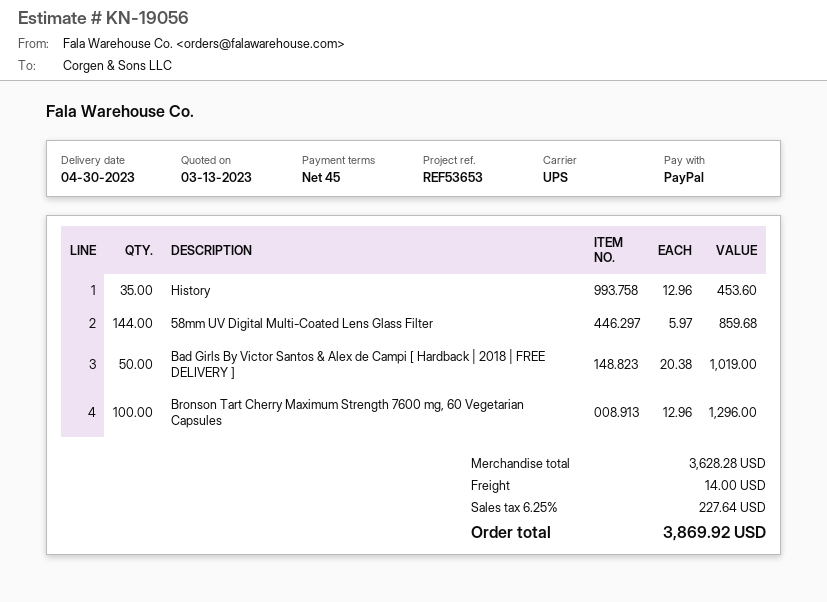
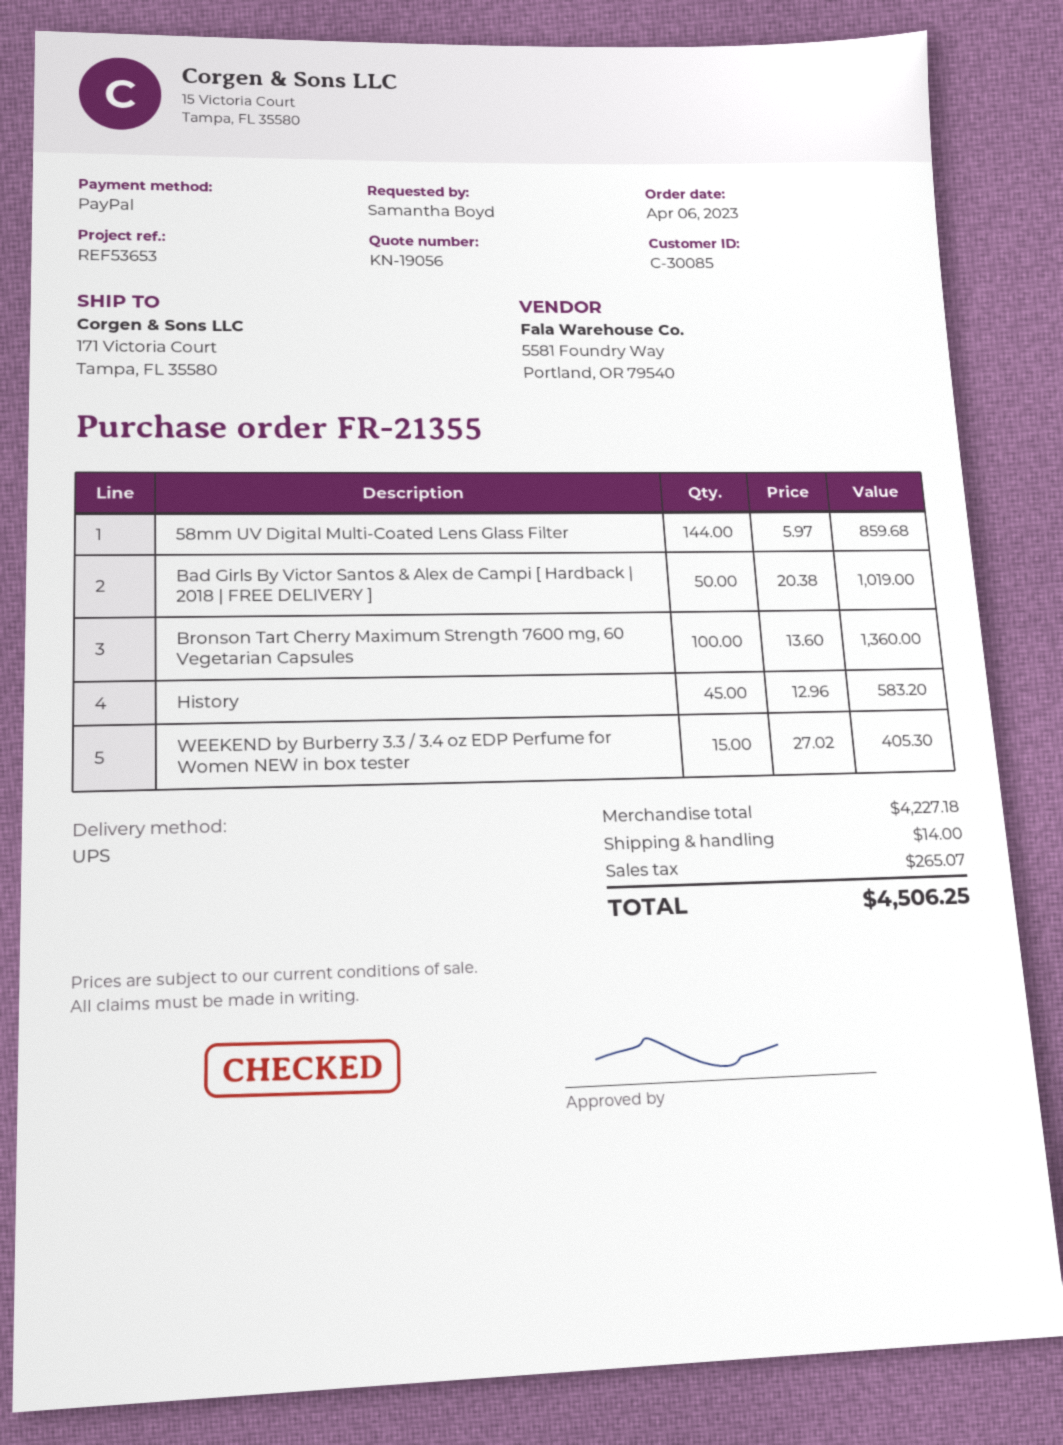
History: 35 x 12.96 = 453.60 -> 45 x 12.96 = 583.20
Bronson Tart Cherry Maximum Strength 7600 mg, 60 Vegetarian Capsules: 100 x 12.96 = 1296.00 -> 100 x 13.60 = 1360.00
WEEKEND by Burberry 3.3 / 3.4 oz EDP Perfume for Women NEW in box tester: none -> 15 x 27.02 = 405.30
subtotal: 3628.28 -> 4227.18
tax: 227.64 -> 265.07
total: 3869.92 -> 4506.25

